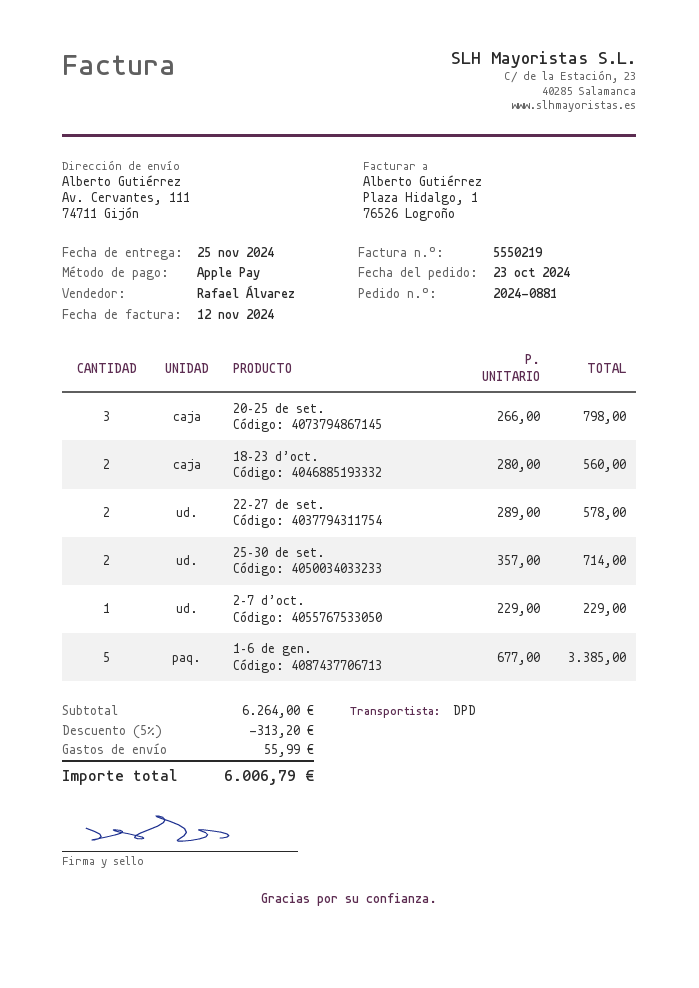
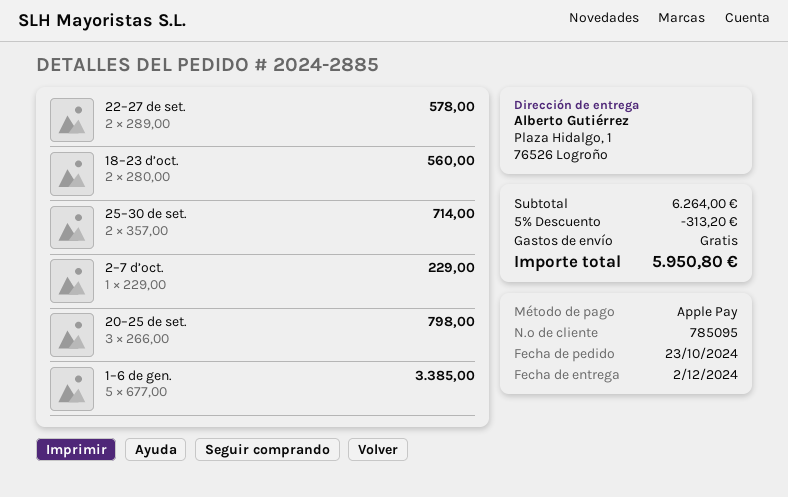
order number: 2024-0881 -> 2024-2885
delivery date: 2024-11-25 -> 2024-12-02
ship to: Av. Cervantes, 111, 74711 Gijón -> Plaza Hidalgo, 1, 76526 Logroño
shipping: 55.99 -> 0.00
total: 6006.79 -> 5950.80

